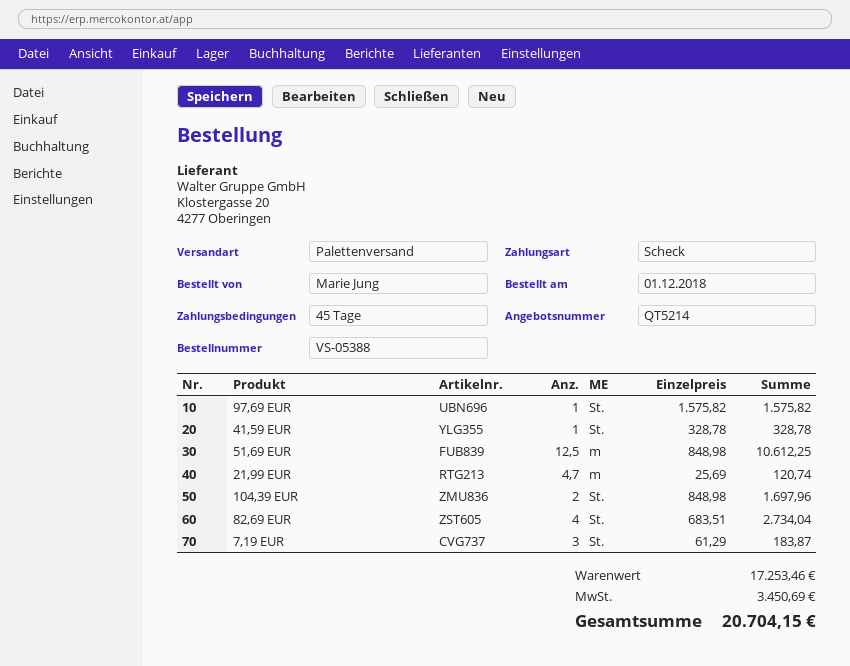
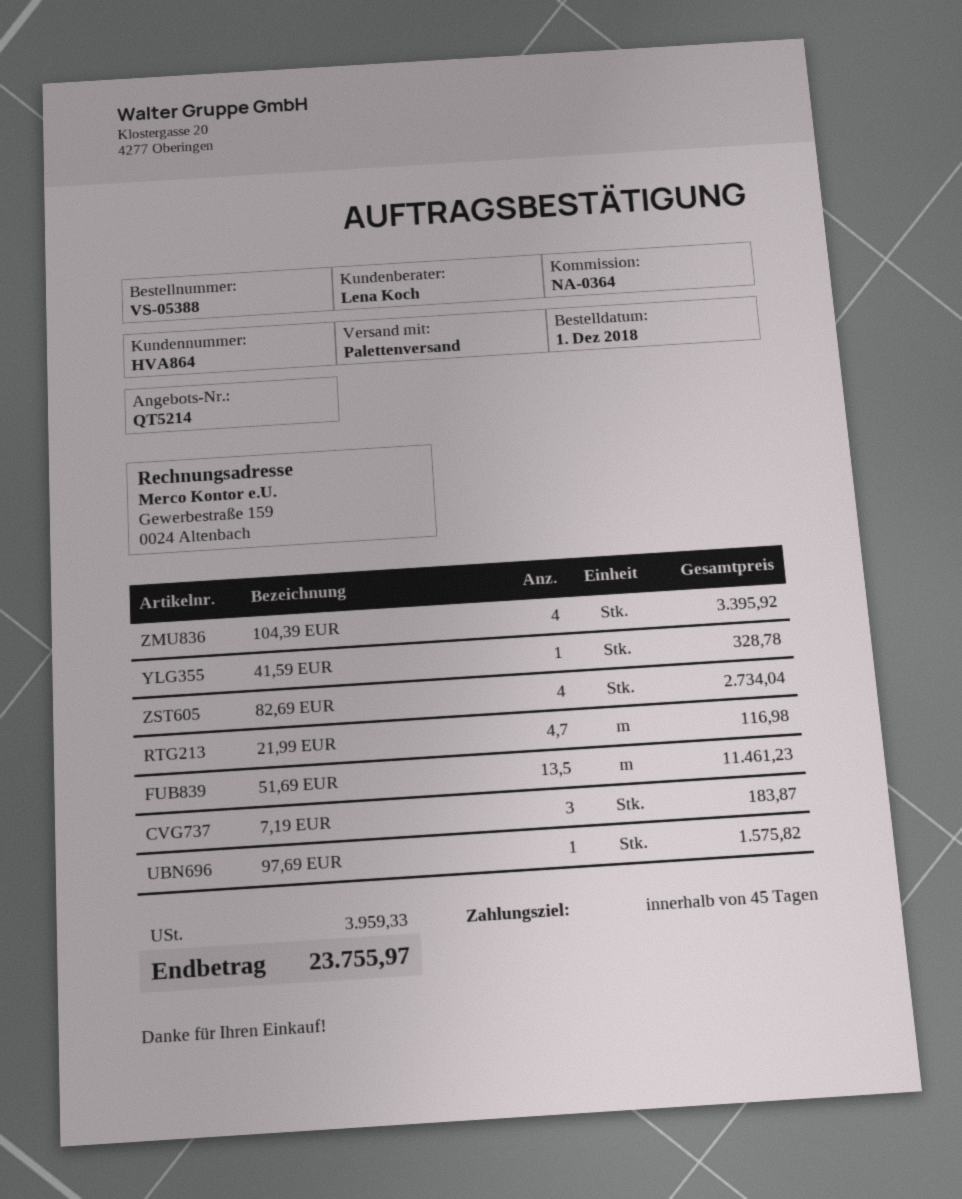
51,69 EUR: 12.5 for 10612.25 -> 13.5 for 11461.23
21,99 EUR: 4.7 for 120.74 -> 4.7 for 116.98
104,39 EUR: 2 for 1697.96 -> 4 for 3395.92
tax: 3450.69 -> 3959.33
total: 20704.15 -> 23755.97

